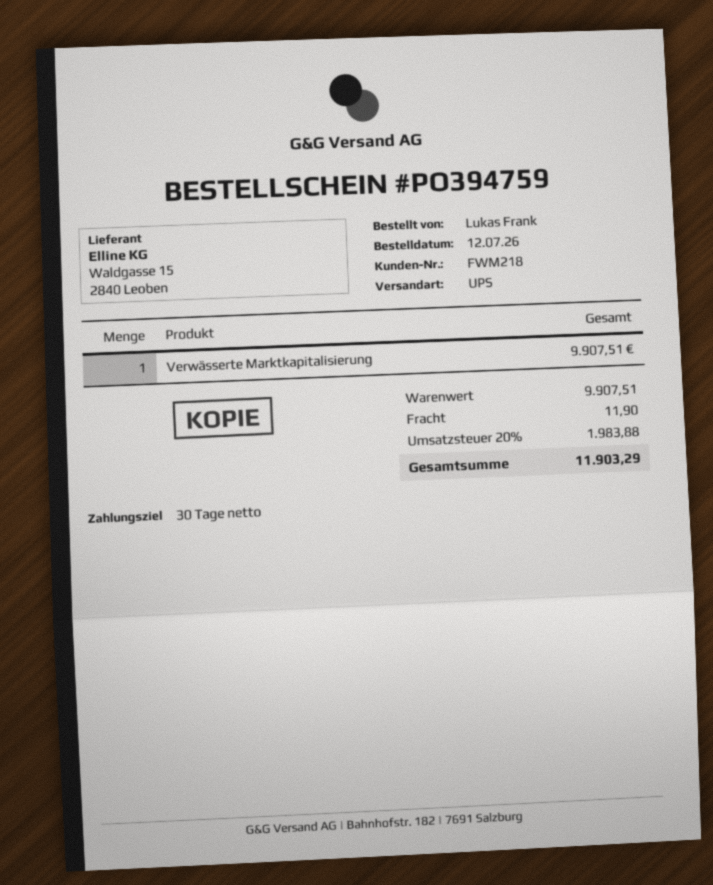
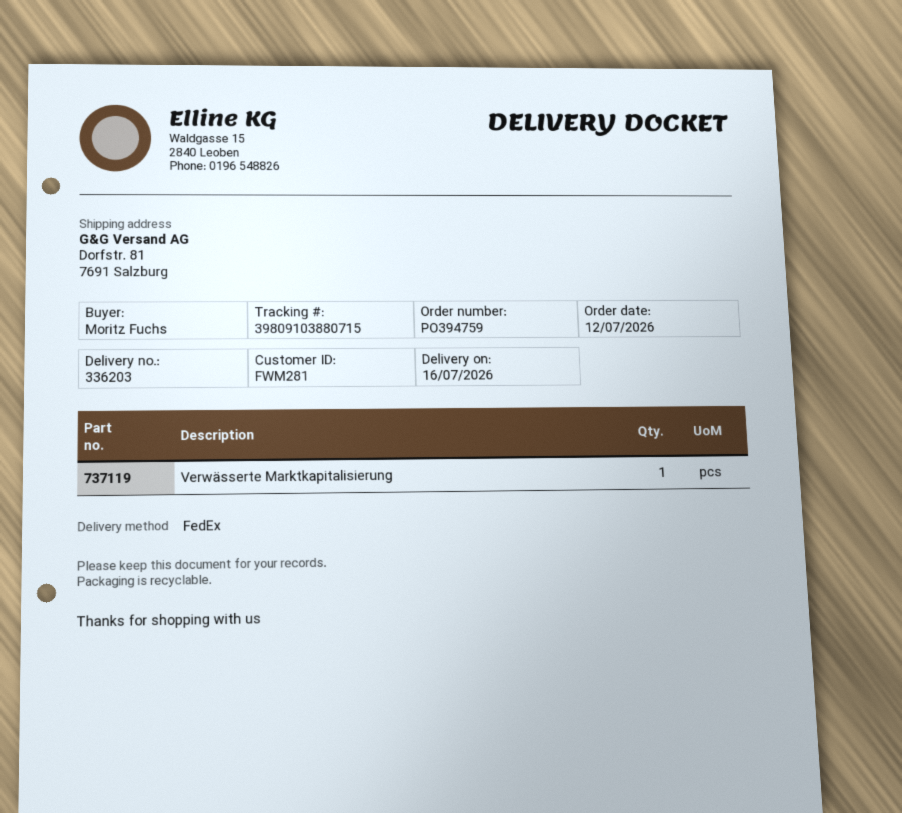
customer number: FWM218 -> FWM281
ordered by: Lukas Frank -> Moritz Fuchs
shipping method: UPS -> FedEx

